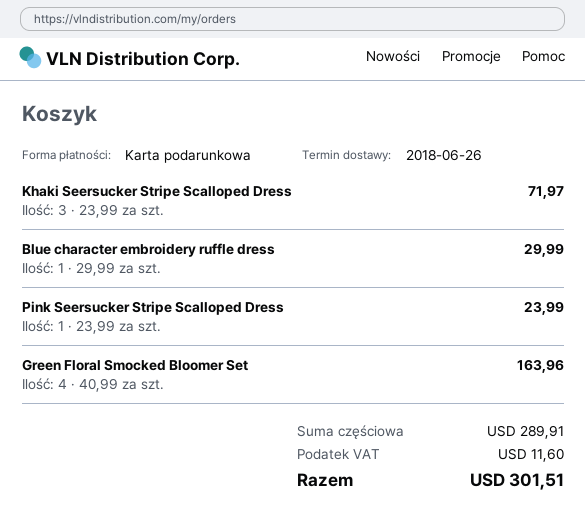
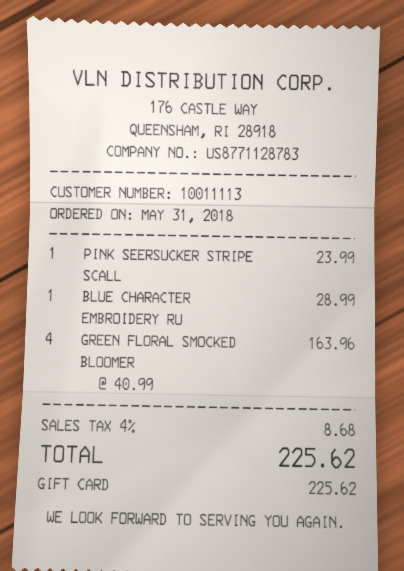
Khaki Seersucker Stripe Scalloped Dress: 3 x 23.99 = 71.97 -> none
Blue character embroidery ruffle dress: 1 x 29.99 = 29.99 -> 1 x 28.99 = 28.99
tax: 11.60 -> 8.68
total: 301.51 -> 225.62

